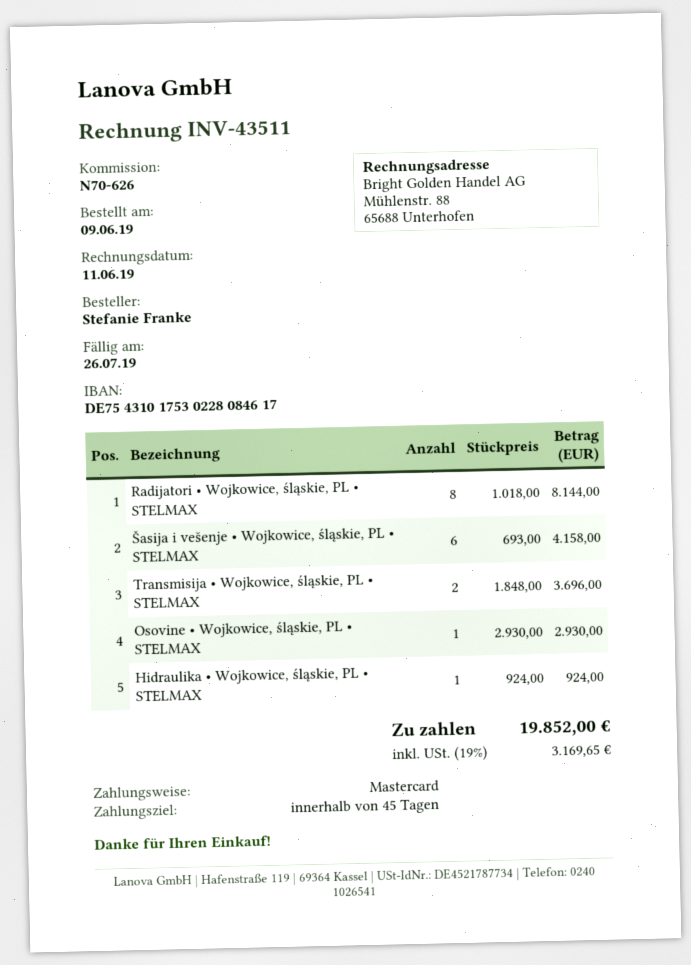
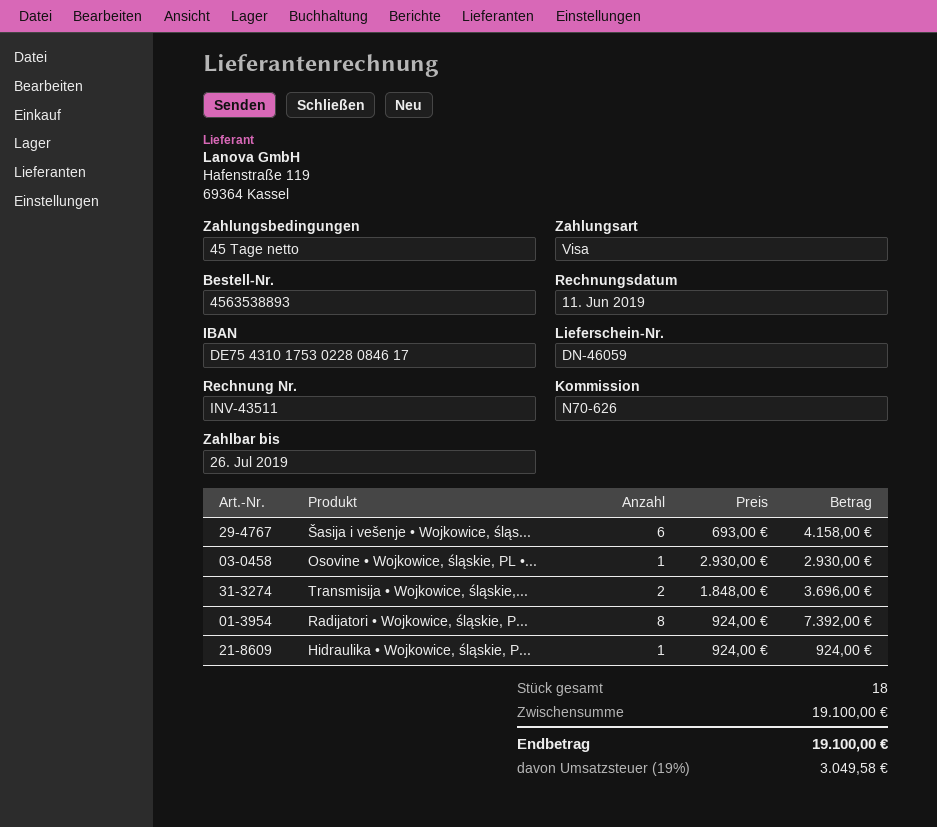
payment method: Mastercard -> Visa
Radijatori • Wojkowice, śląskie, PL • STELMAX: 8 x 1018.00 = 8144.00 -> 8 x 924.00 = 7392.00
tax: 19% = 3169.65 -> 19% = 3049.58
total: 19852.00 -> 19100.00

